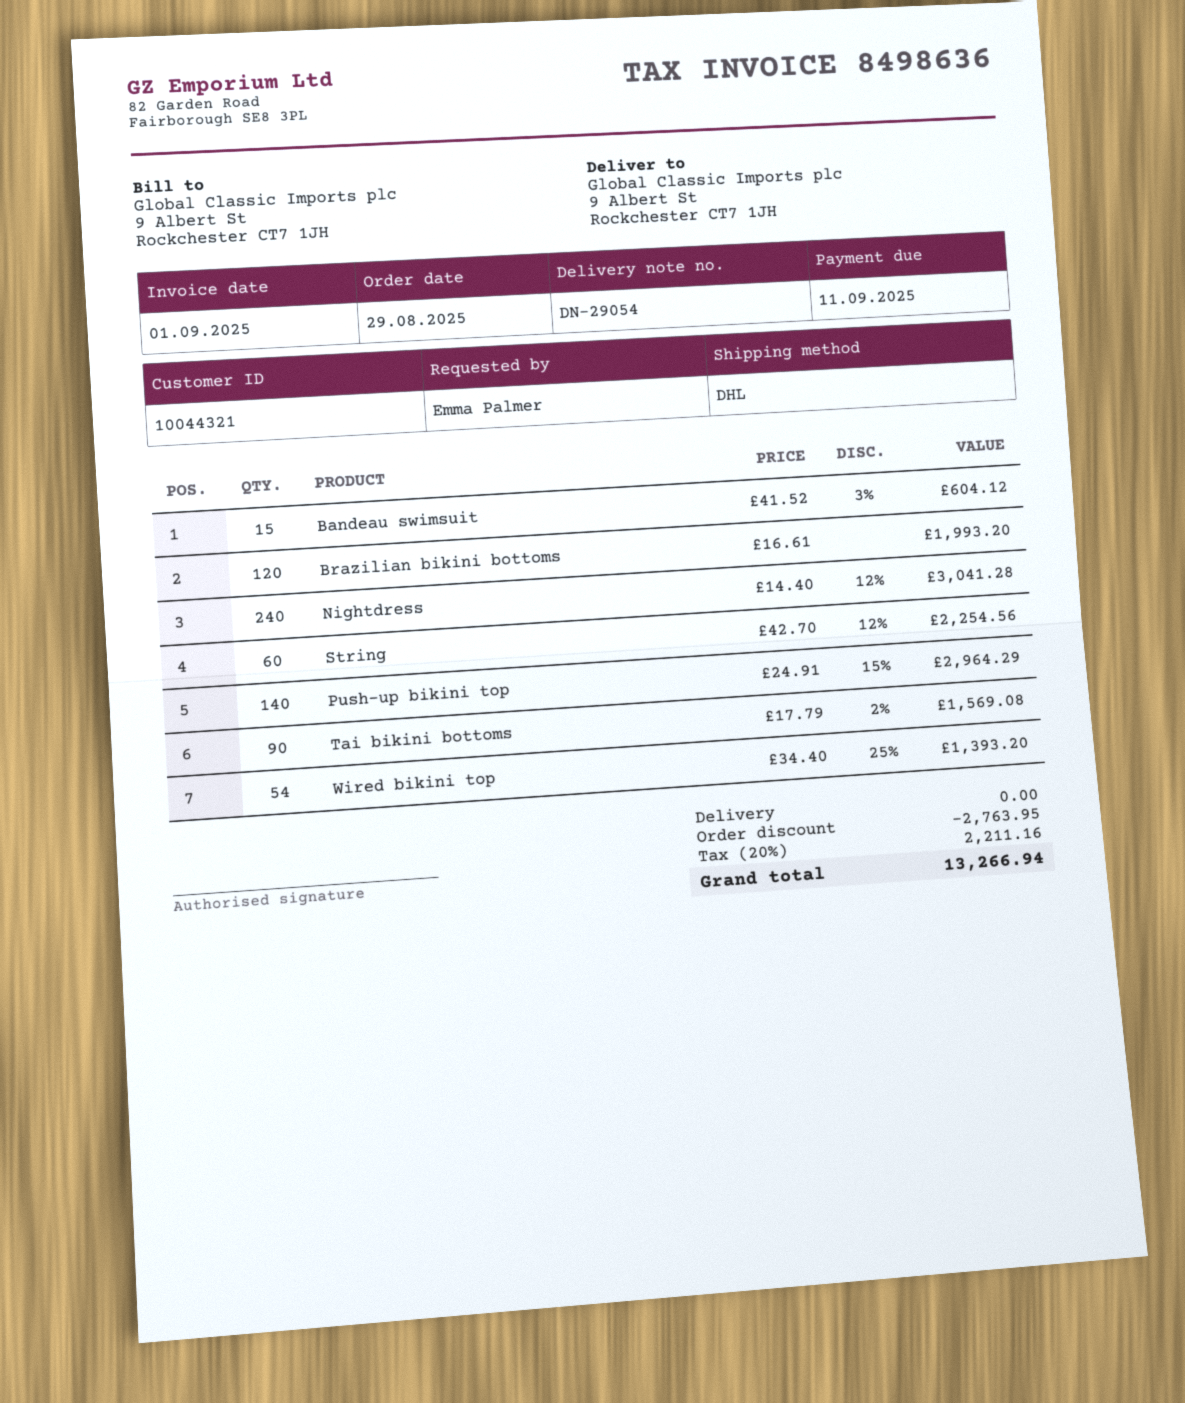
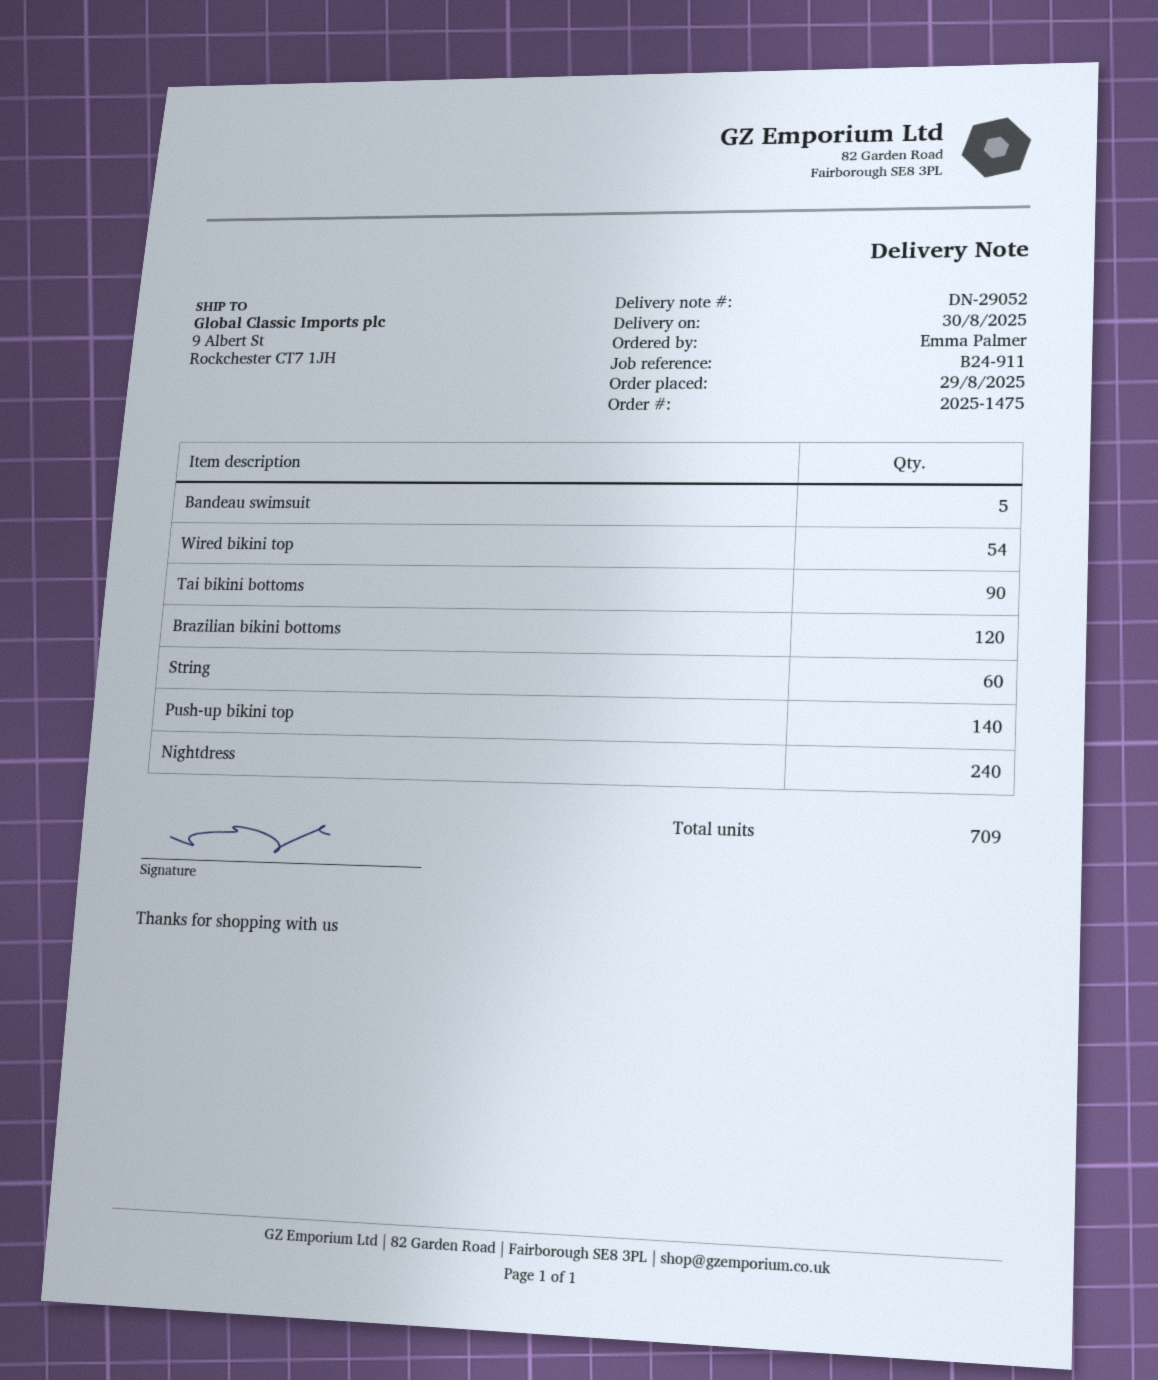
delivery note number: DN-29054 -> DN-29052
Bandeau swimsuit: 15 -> 5

